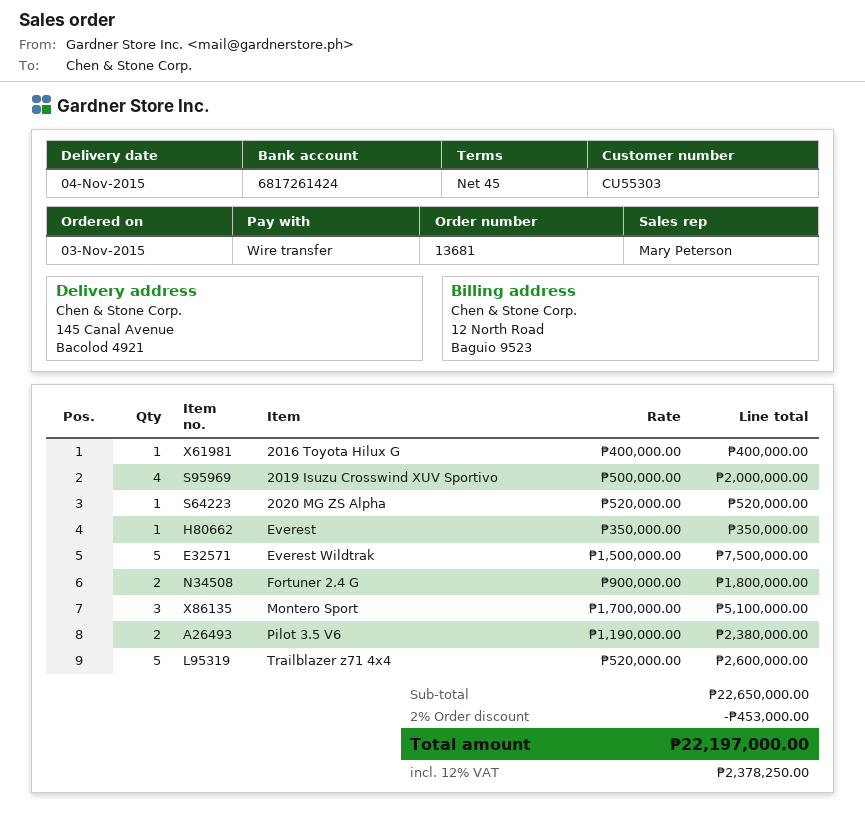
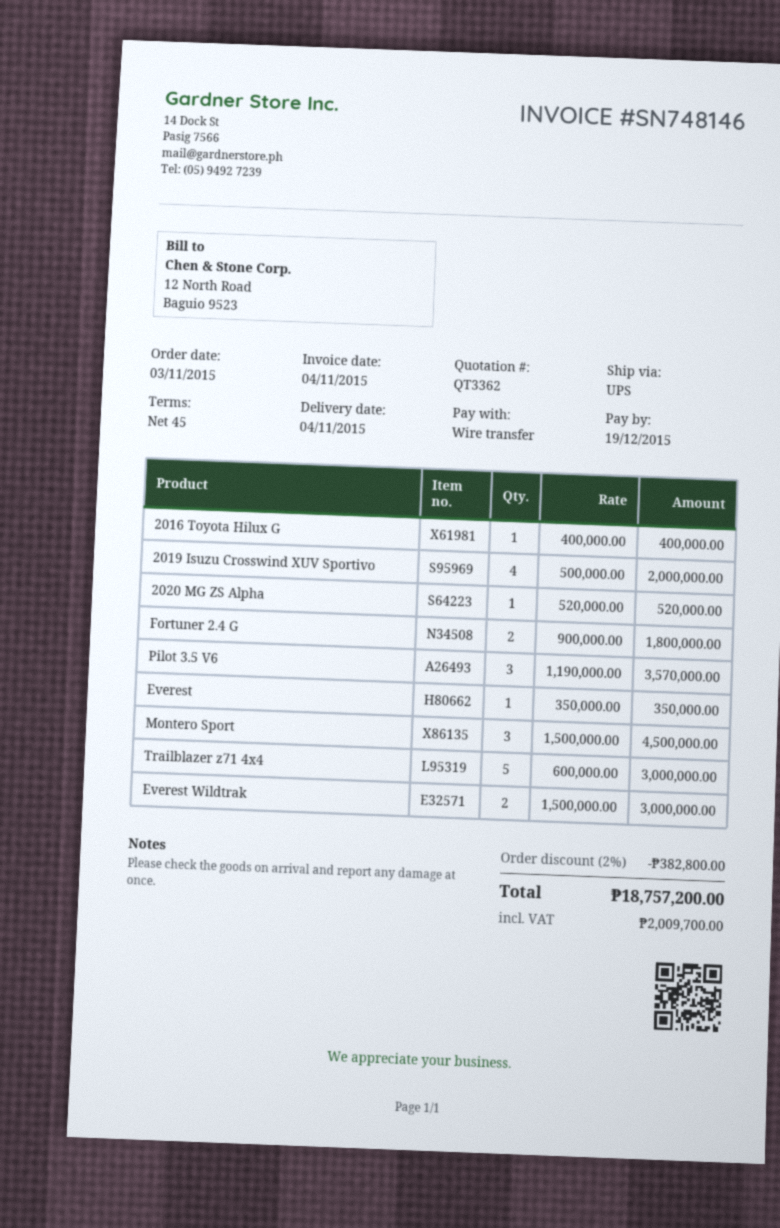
Everest Wildtrak: 5 x 1500000.00 = 7500000.00 -> 2 x 1500000.00 = 3000000.00
Montero Sport: 3 x 1700000.00 = 5100000.00 -> 3 x 1500000.00 = 4500000.00
Pilot 3.5 V6: 2 x 1190000.00 = 2380000.00 -> 3 x 1190000.00 = 3570000.00
Trailblazer z71 4x4: 5 x 520000.00 = 2600000.00 -> 5 x 600000.00 = 3000000.00
discount: 2% = 453000.00 -> 2% = 382800.00
tax: 2378250.00 -> 2009700.00
total: 22197000.00 -> 18757200.00

